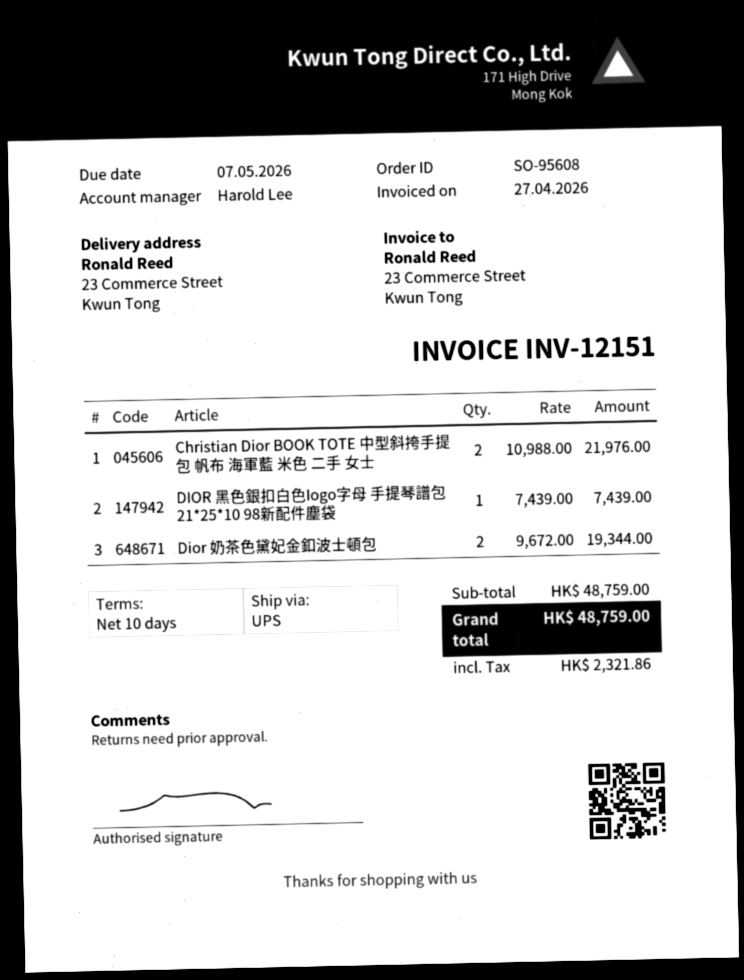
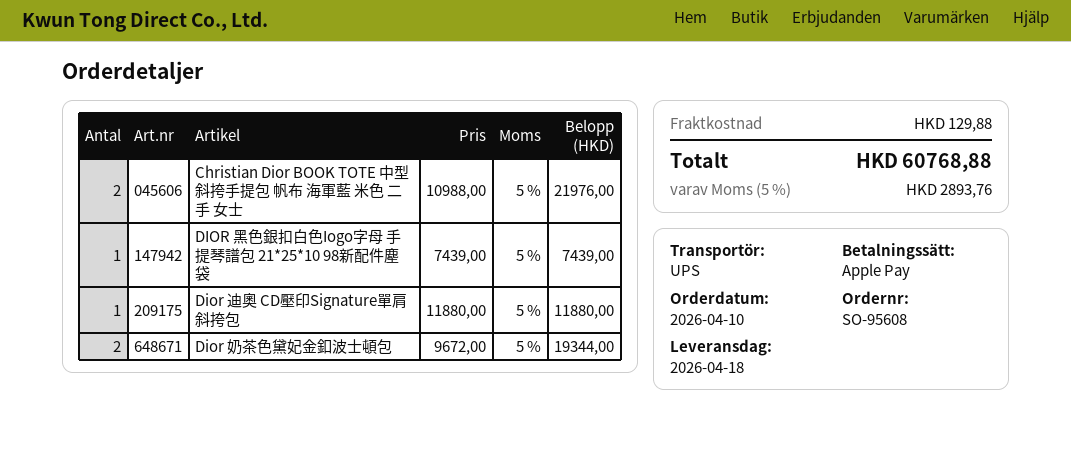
Dior 迪奧 CD壓印Signature單肩斜挎包: none -> 1 x 11880.00 = 11880.00
shipping: none -> 129.88
tax: 2321.86 -> 2893.76
total: 48759.00 -> 60768.88

